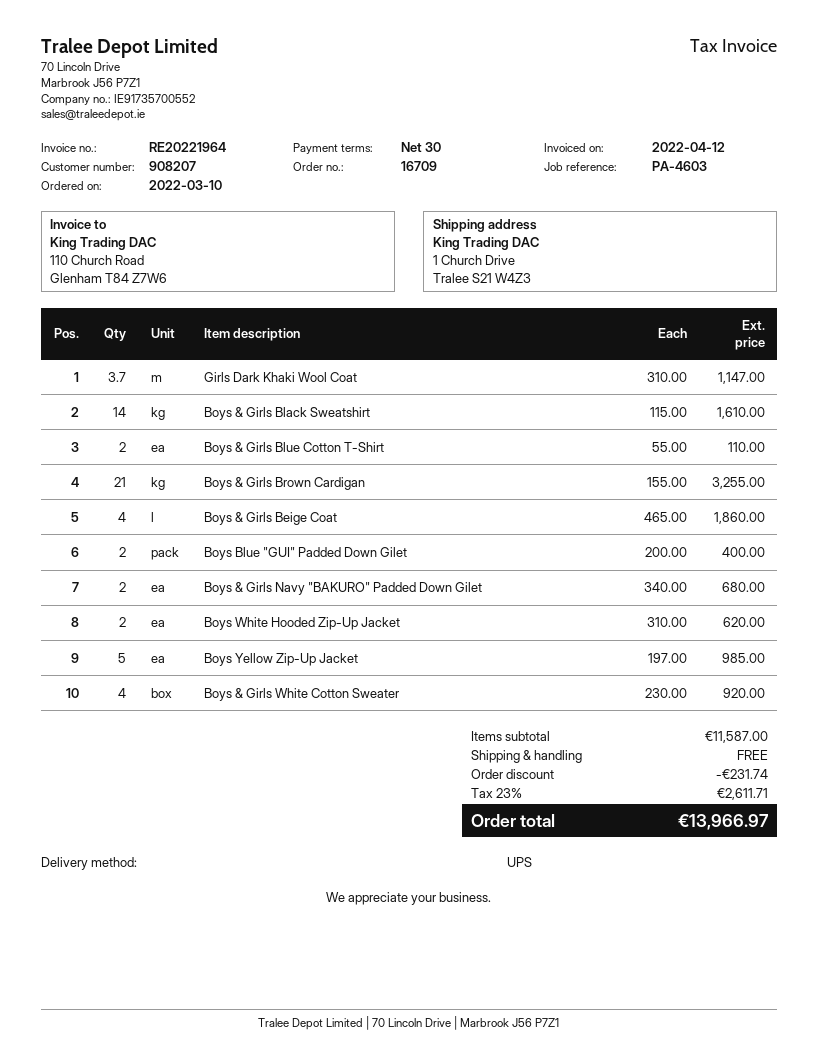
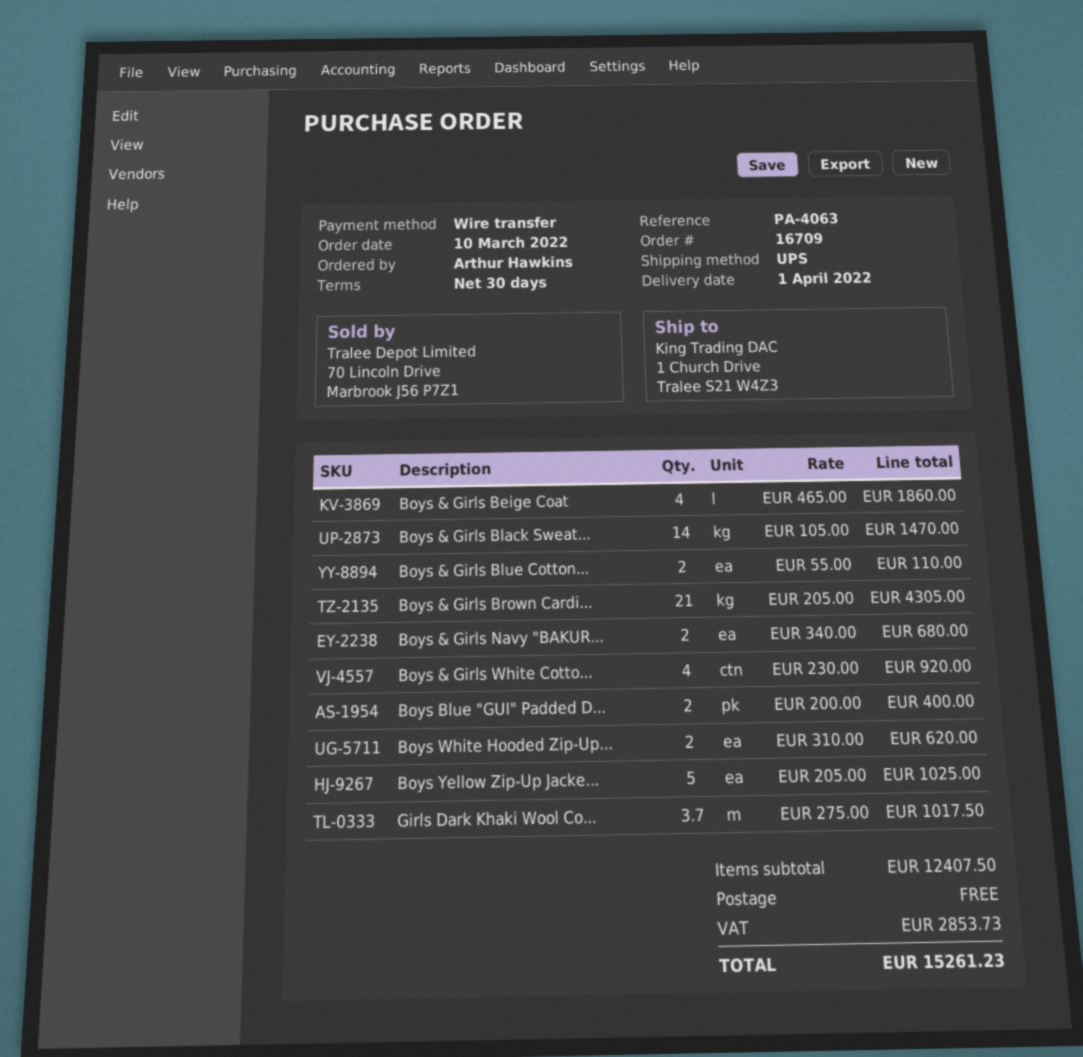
reference: PA-4603 -> PA-4063
Girls Dark Khaki Wool Coat: 3.7 x 310.00 = 1147.00 -> 3.7 x 275.00 = 1017.50
Boys & Girls Black Sweatshirt: 14 x 115.00 = 1610.00 -> 14 x 105.00 = 1470.00
Boys & Girls Brown Cardigan: 21 x 155.00 = 3255.00 -> 21 x 205.00 = 4305.00
Boys Yellow Zip-Up Jacket: 5 x 197.00 = 985.00 -> 5 x 205.00 = 1025.00
subtotal: 11587.00 -> 12407.50
discount: 231.74 -> none
tax: 2611.71 -> 2853.73
total: 13966.97 -> 15261.23

